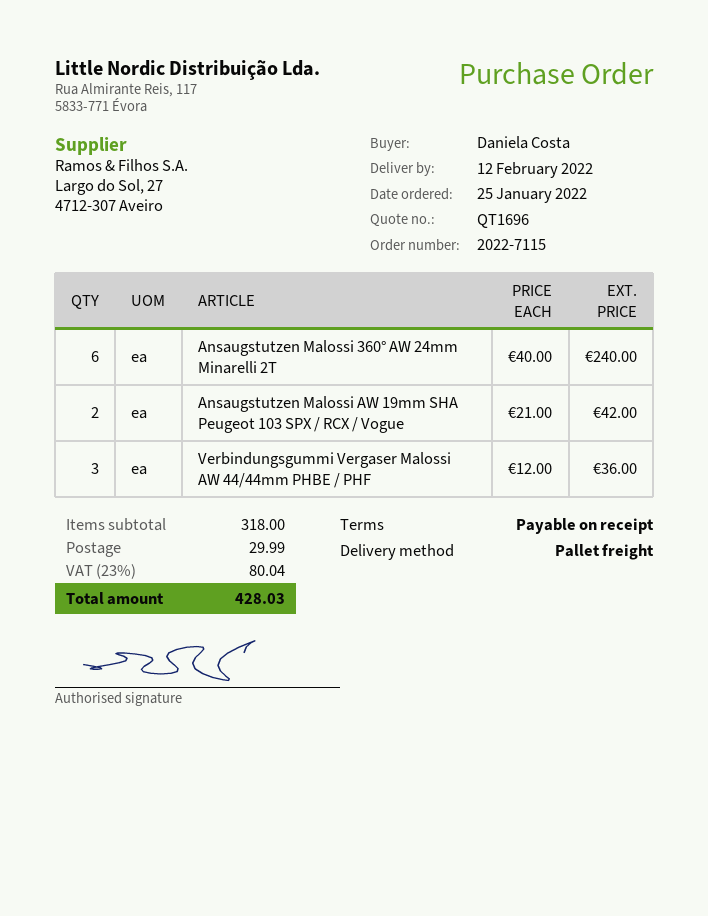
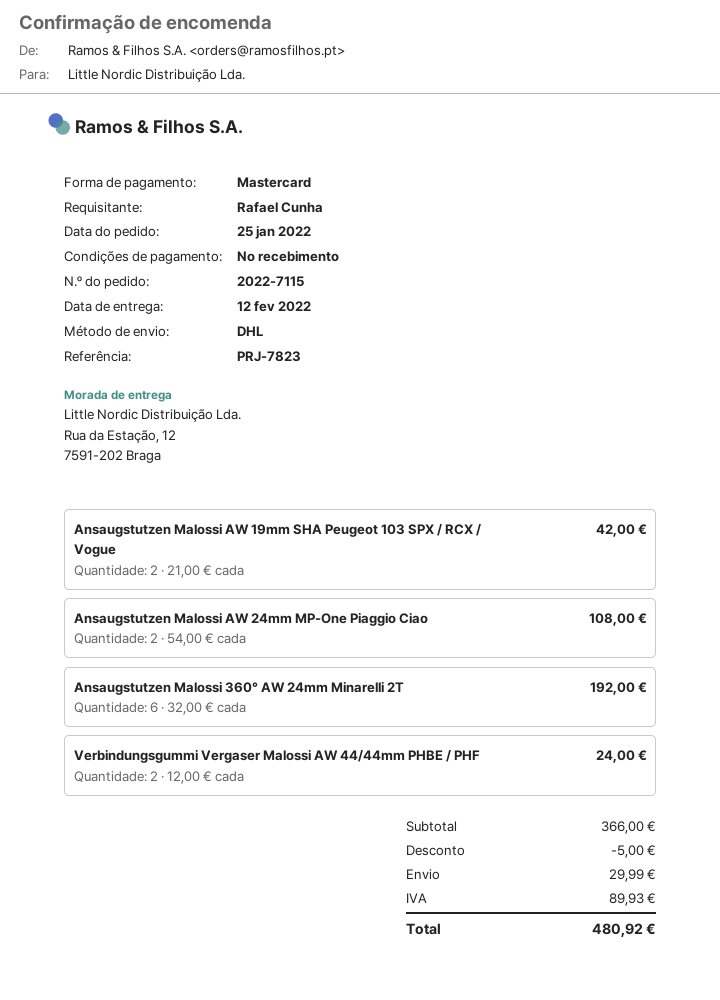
ordered by: Daniela Costa -> Rafael Cunha
shipping method: pallet freight -> DHL
Ansaugstutzen Malossi 360° AW 24mm Minarelli 2T: 6 x 40.00 = 240.00 -> 6 x 32.00 = 192.00
Verbindungsgummi Vergaser Malossi AW 44/44mm PHBE / PHF: 3 x 12.00 = 36.00 -> 2 x 12.00 = 24.00
Ansaugstutzen Malossi AW 24mm MP-One Piaggio Ciao: none -> 2 x 54.00 = 108.00
subtotal: 318.00 -> 366.00
discount: none -> 5.00
tax: 80.04 -> 89.93
total: 428.03 -> 480.92

